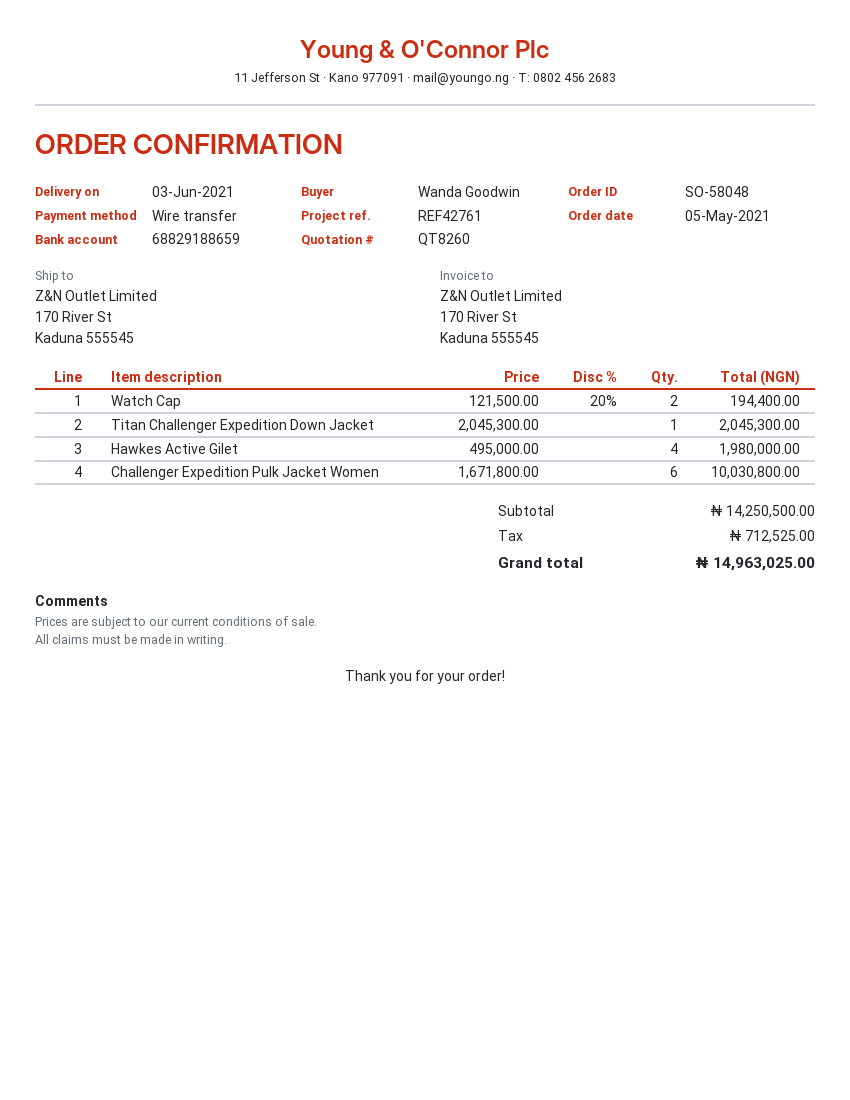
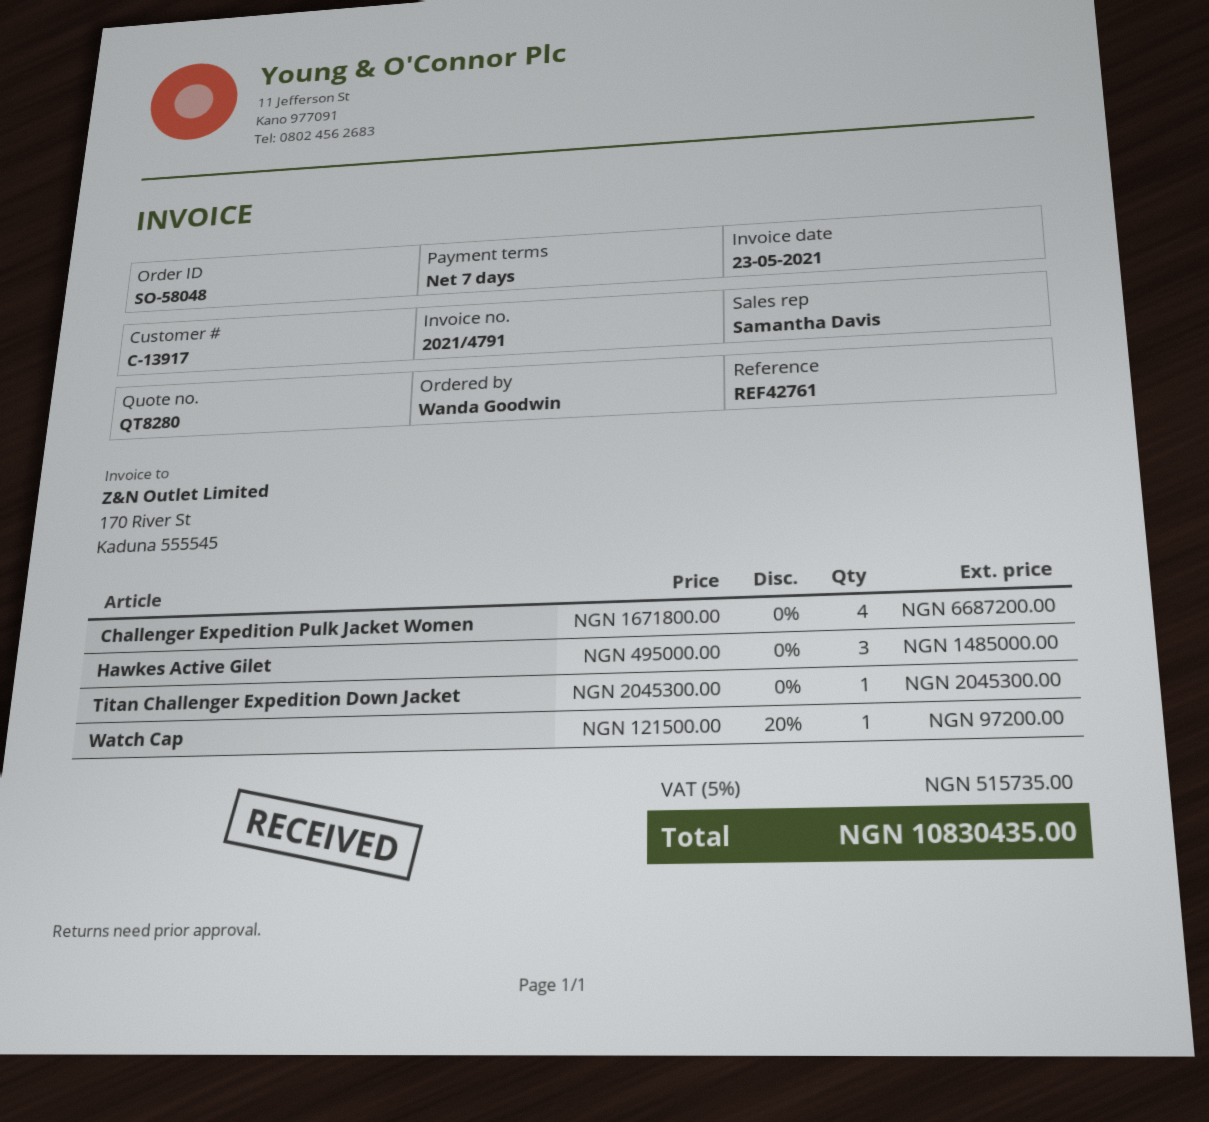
quote number: QT8260 -> QT8280
Watch Cap: 2 x 121500.00 - 20% = 194400.00 -> 1 x 121500.00 - 20% = 97200.00
Hawkes Active Gilet: 4 x 495000.00 = 1980000.00 -> 3 x 495000.00 = 1485000.00
Challenger Expedition Pulk Jacket Women: 6 x 1671800.00 = 10030800.00 -> 4 x 1671800.00 = 6687200.00
tax: 712525.00 -> 515735.00
total: 14963025.00 -> 10830435.00

